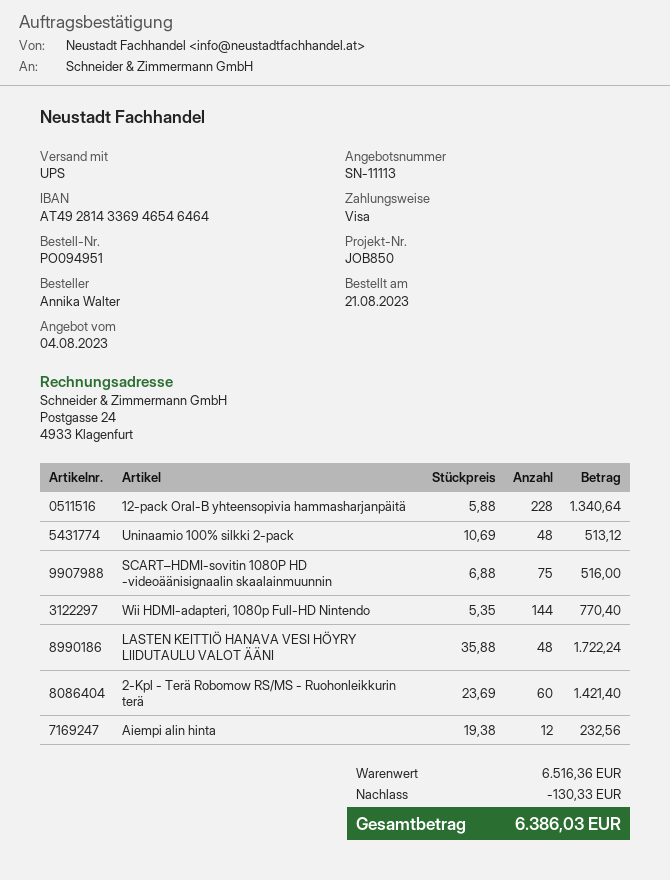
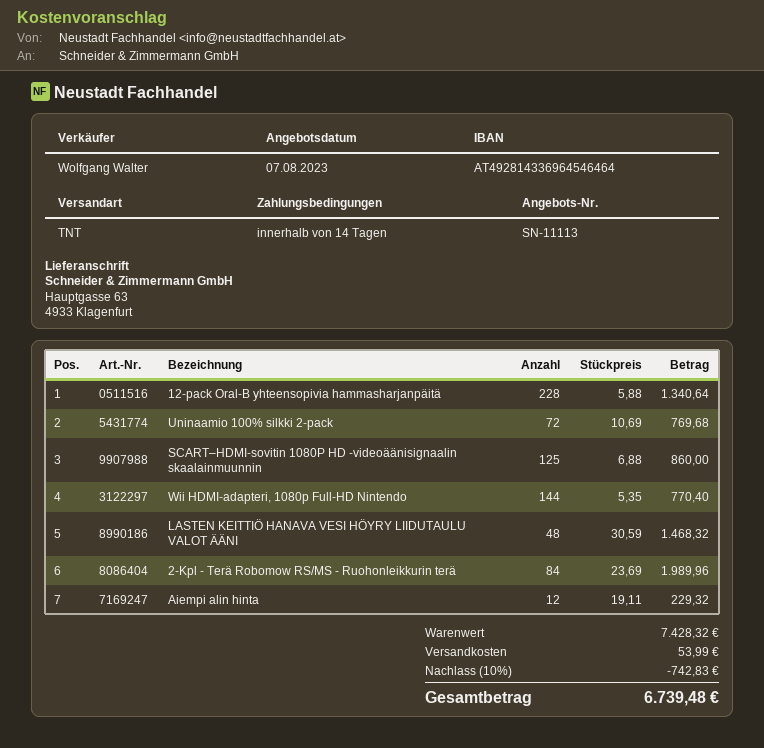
quote date: 2023-08-04 -> 2023-08-07
bank account: AT492814336946546464 -> AT492814336964546464
shipping method: UPS -> TNT
Uninaamio 100% silkki 2-pack: 48 x 10.69 = 513.12 -> 72 x 10.69 = 769.68
SCART–HDMI-sovitin 1080P HD -videoäänisignaalin skaalainmuunnin: 75 x 6.88 = 516.00 -> 125 x 6.88 = 860.00
LASTEN KEITTIÖ HANAVA VESI HÖYRY LIIDUTAULU VALOT ÄÄNI: 48 x 35.88 = 1722.24 -> 48 x 30.59 = 1468.32
2-Kpl - Terä Robomow RS/MS - Ruohonleikkurin terä: 60 x 23.69 = 1421.40 -> 84 x 23.69 = 1989.96
Aiempi alin hinta: 12 x 19.38 = 232.56 -> 12 x 19.11 = 229.32
subtotal: 6516.36 -> 7428.32
discount: 130.33 -> 742.83
shipping: none -> 53.99
total: 6386.03 -> 6739.48

